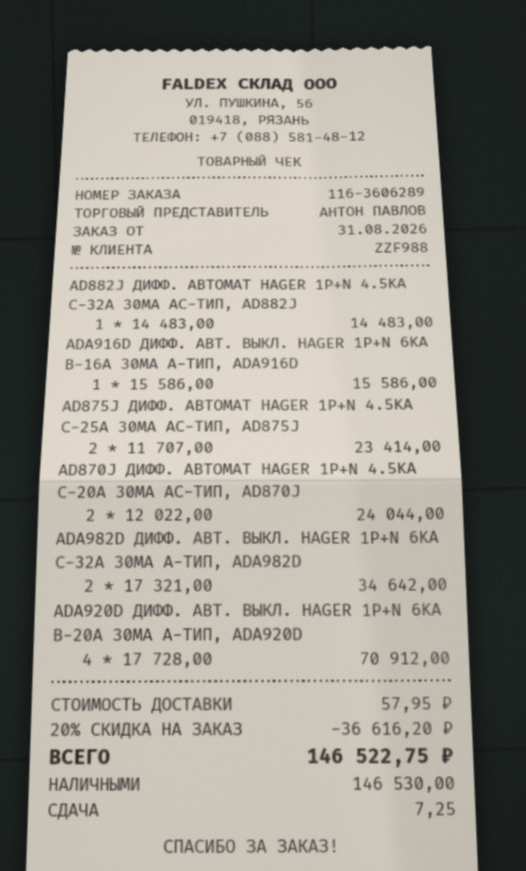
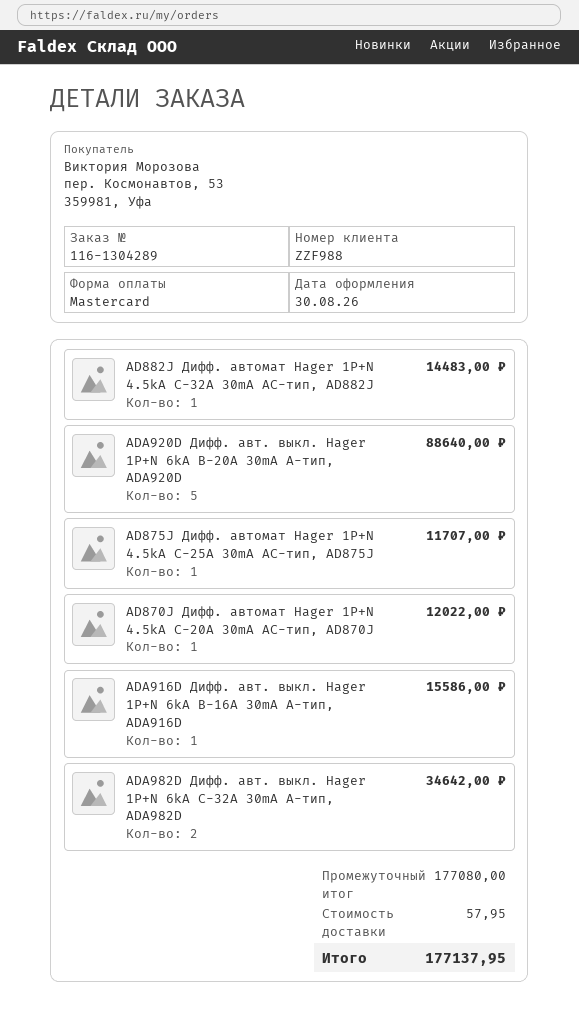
order number: 116-3606289 -> 116-1304289
order date: 2026-08-31 -> 2026-08-30
payment method: cash -> Mastercard
AD875J ДИФФ. АВТОМАТ HAGER 1P+N 4.5KA C-25A 30MA AC-ТИП, AD875J: 2 for 23414.00 -> 1 for 11707.00
AD870J ДИФФ. АВТОМАТ HAGER 1P+N 4.5KA C-20A 30MA AC-ТИП, AD870J: 2 for 24044.00 -> 1 for 12022.00
ADA920D ДИФФ. АВТ. ВЫКЛ. HAGER 1P+N 6KA B-20A 30MA A-ТИП, ADA920D: 4 for 70912.00 -> 5 for 88640.00
discount: 20% = 36616.20 -> none
total: 146522.75 -> 177137.95

